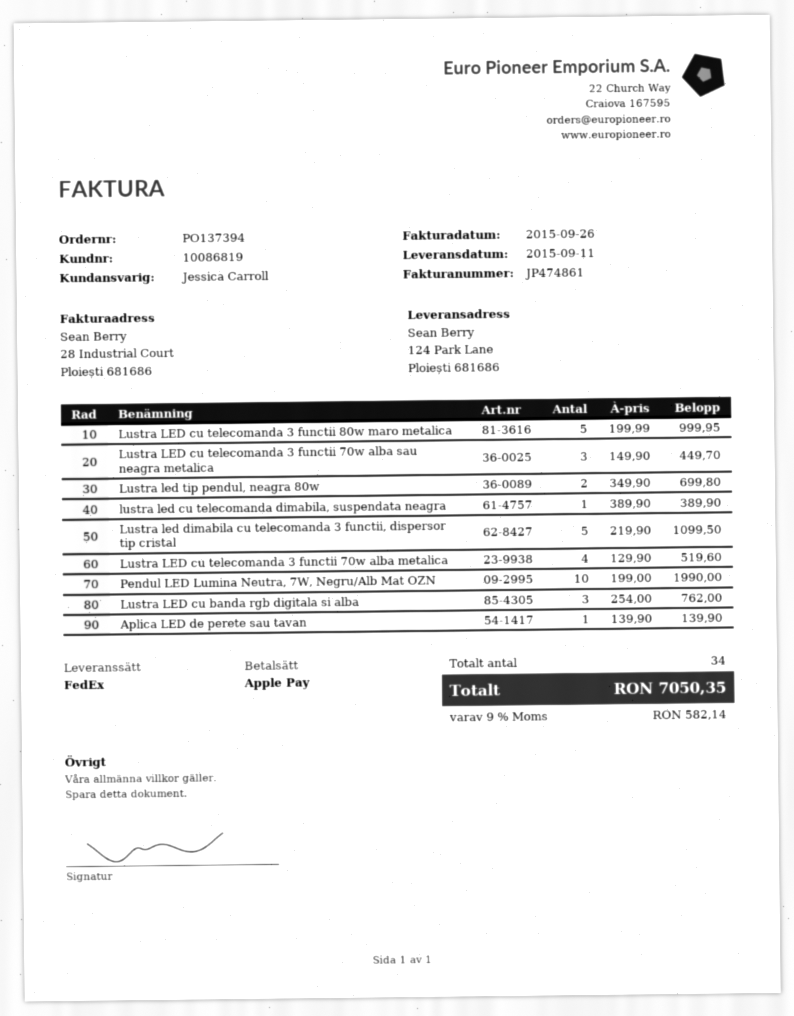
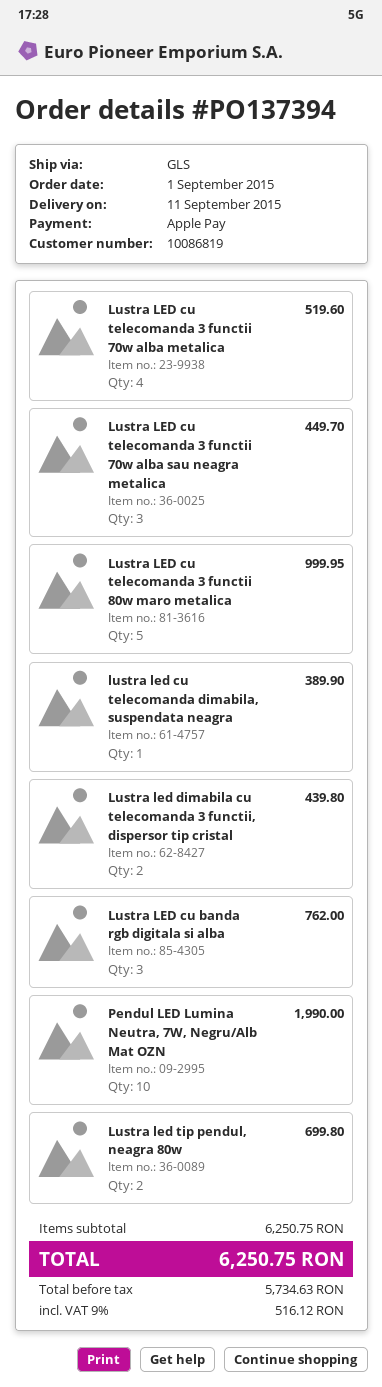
shipping method: FedEx -> GLS
Lustra led dimabila cu telecomanda 3 functii, dispersor tip cristal: 5 for 1099.50 -> 2 for 439.80
Aplica LED de perete sau tavan: 1 for 139.90 -> none
tax: 9% = 582.14 -> 9% = 516.12
total: 7050.35 -> 6250.75

